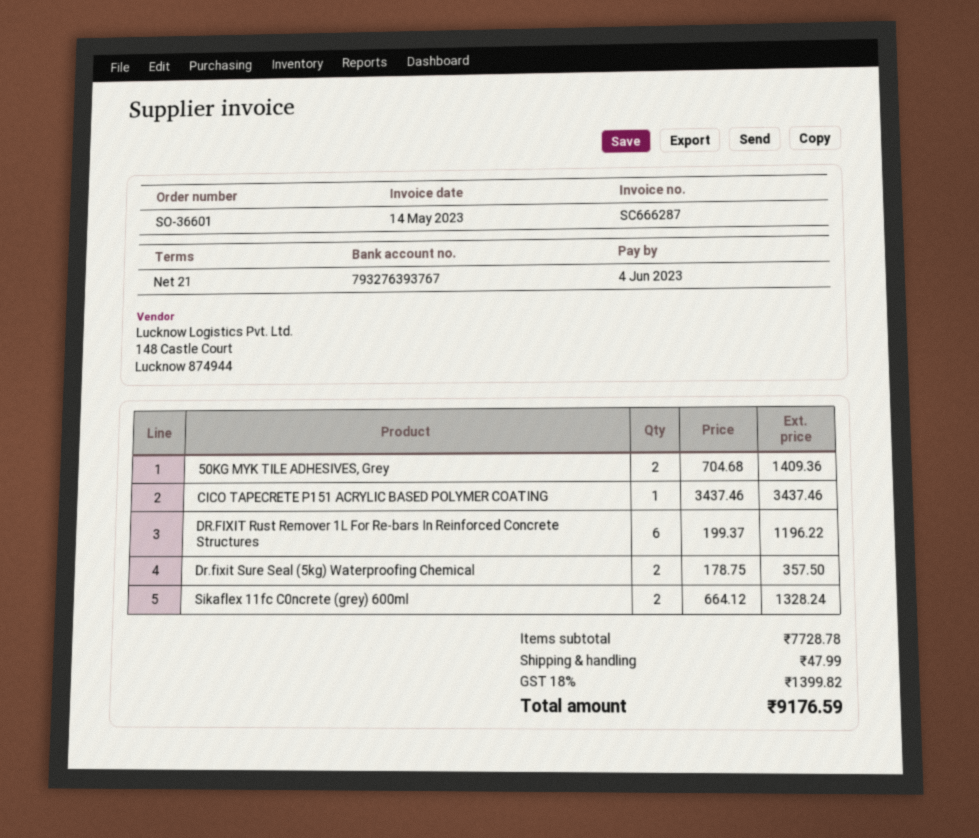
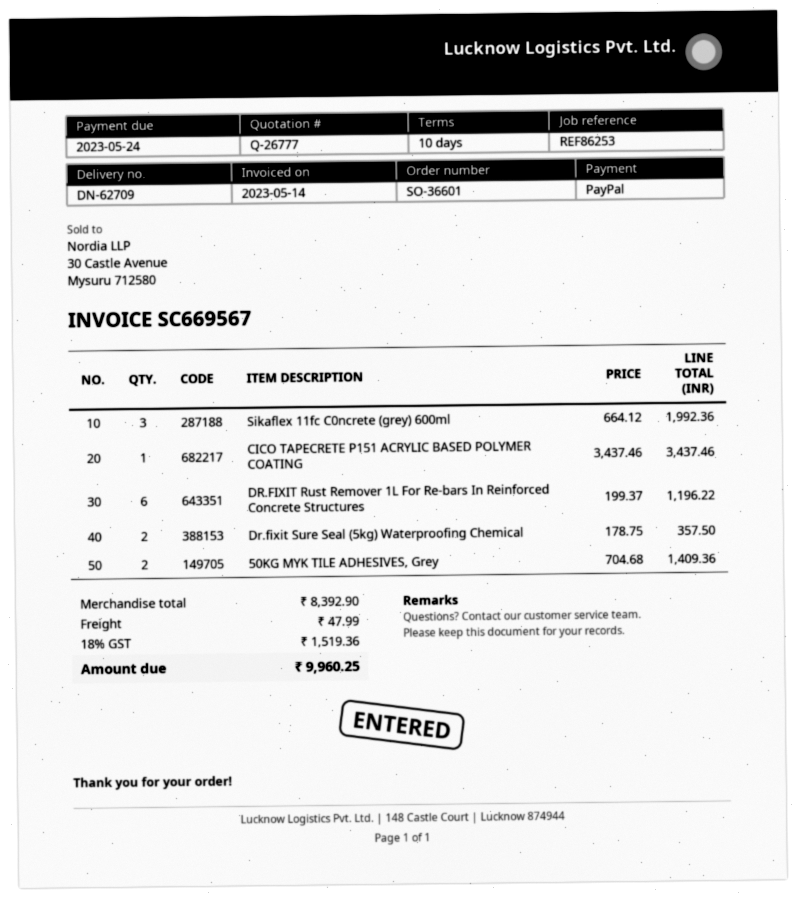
invoice number: SC666287 -> SC669567
payment terms: 21 days -> 10 days
due date: 2023-06-04 -> 2023-05-24
Sikaflex 11fc C0ncrete (grey) 600ml: 2 x 664.12 = 1328.24 -> 3 x 664.12 = 1992.36
subtotal: 7728.78 -> 8392.90
tax: 18% = 1399.82 -> 18% = 1519.36
total: 9176.59 -> 9960.25

